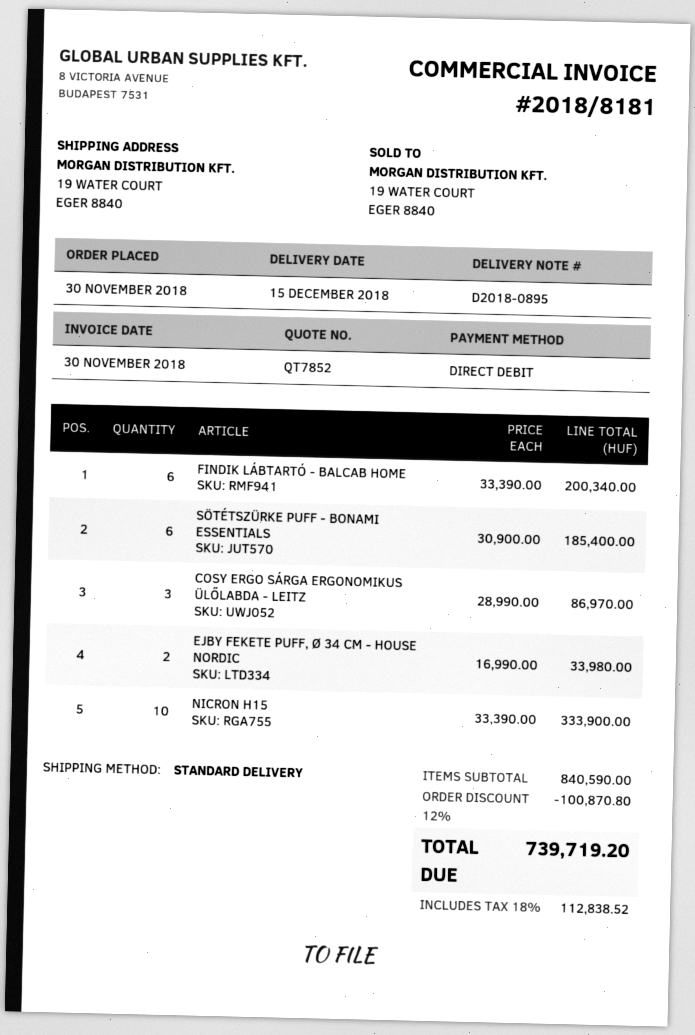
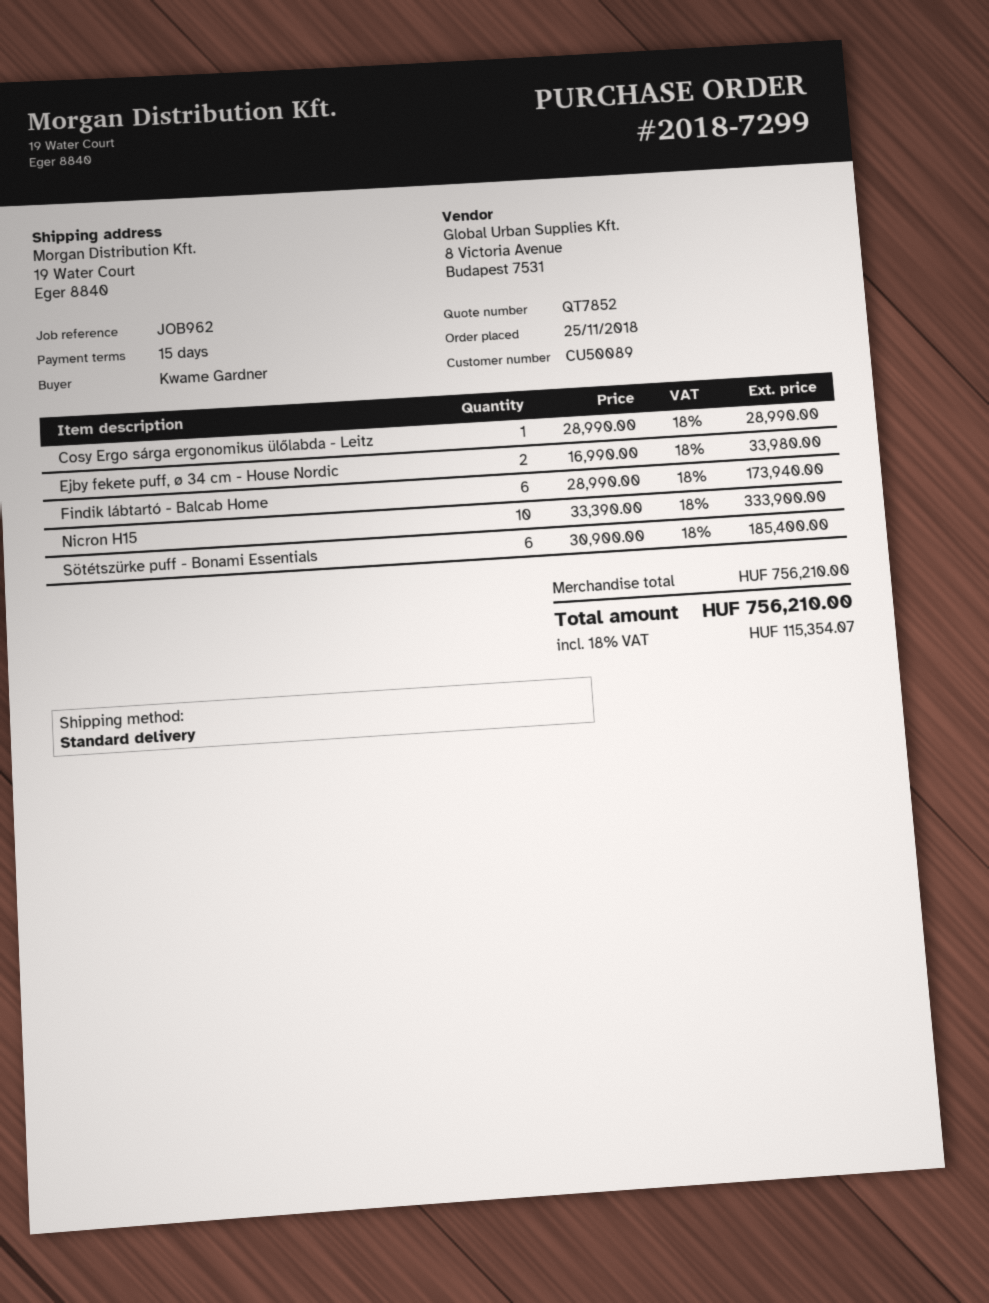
order date: 2018-11-30 -> 2018-11-25
FINDIK LÁBTARTÓ - BALCAB HOME: 6 x 33390.00 = 200340.00 -> 6 x 28990.00 = 173940.00
COSY ERGO SÁRGA ERGONOMIKUS ÜLŐLABDA - LEITZ: 3 x 28990.00 = 86970.00 -> 1 x 28990.00 = 28990.00
subtotal: 840590.00 -> 756210.00
discount: 12% = 100870.80 -> none
tax: 18% = 112838.52 -> 18% = 115354.07
total: 739719.20 -> 756210.00

